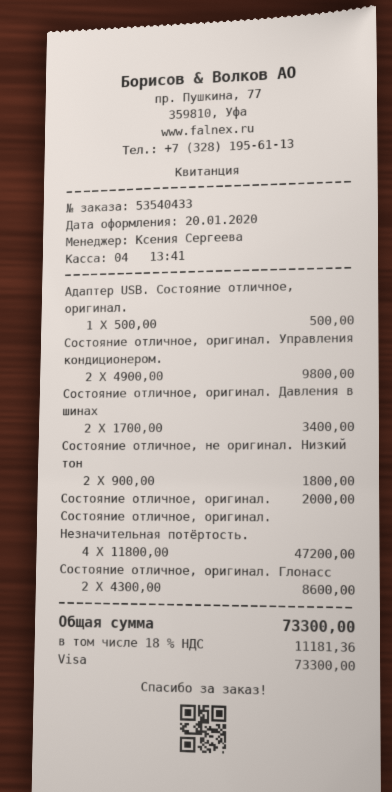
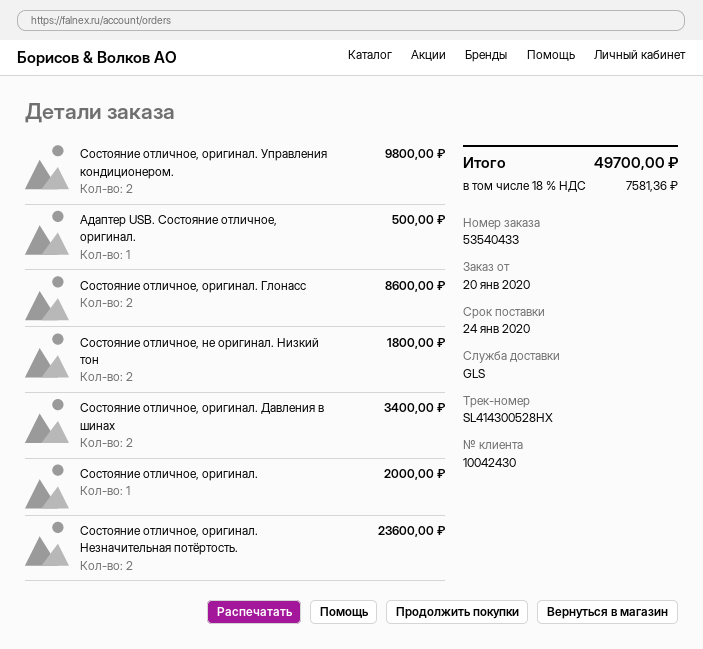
Состояние отличное, оригинал. Незначительная потёртость.: 4 for 47200.00 -> 2 for 23600.00
tax: 18% = 11181.36 -> 18% = 7581.36
total: 73300.00 -> 49700.00

